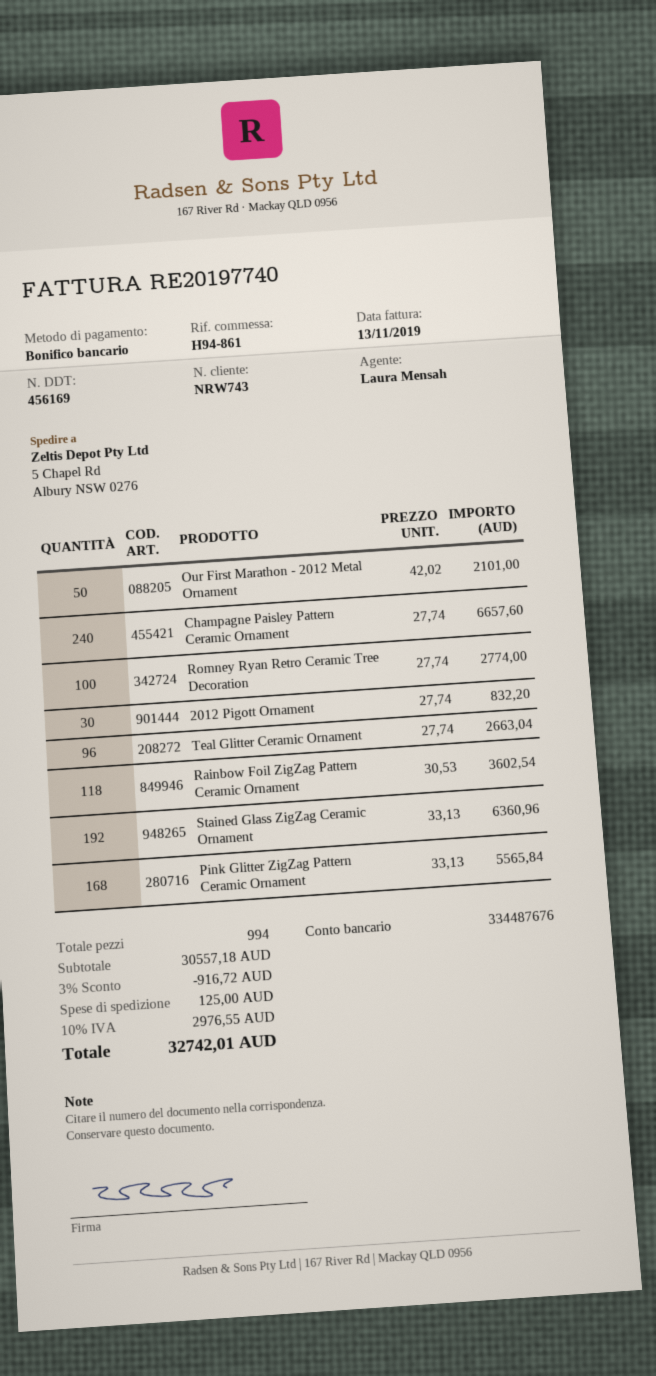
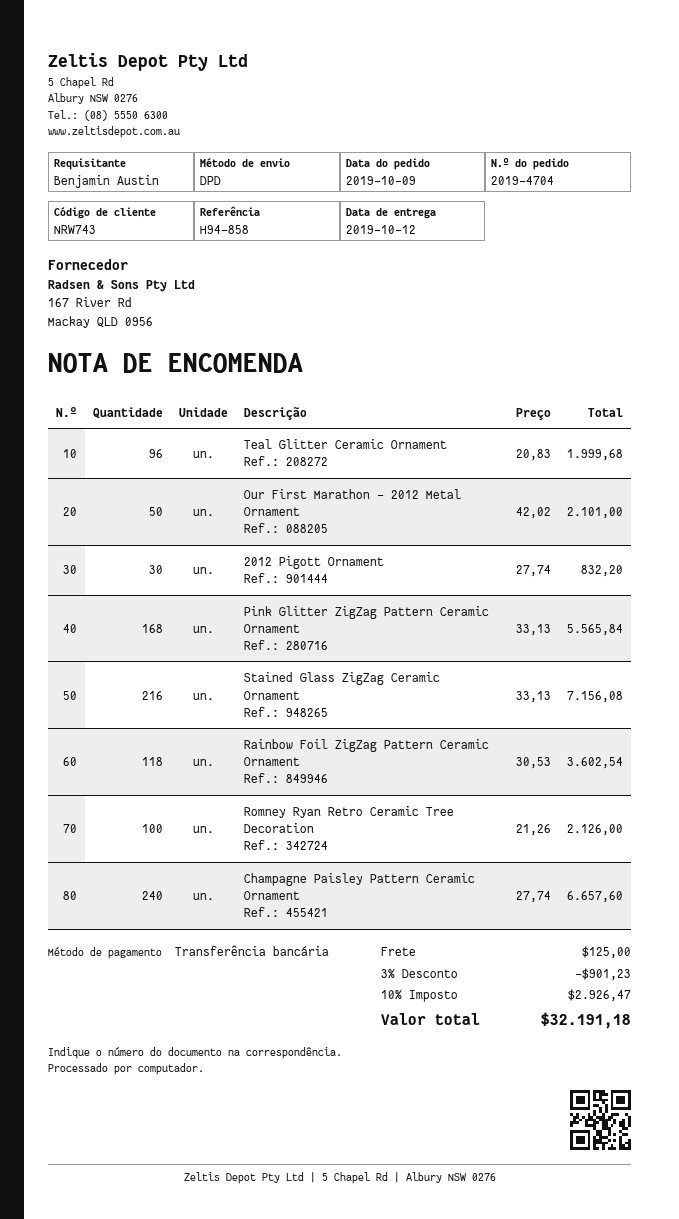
reference: H94-861 -> H94-858
Romney Ryan Retro Ceramic Tree Decoration: 100 x 27.74 = 2774.00 -> 100 x 21.26 = 2126.00
Teal Glitter Ceramic Ornament: 96 x 27.74 = 2663.04 -> 96 x 20.83 = 1999.68
Stained Glass ZigZag Ceramic Ornament: 192 x 33.13 = 6360.96 -> 216 x 33.13 = 7156.08
discount: 3% = 916.72 -> 3% = 901.23
tax: 10% = 2976.55 -> 10% = 2926.47
total: 32742.01 -> 32191.18

